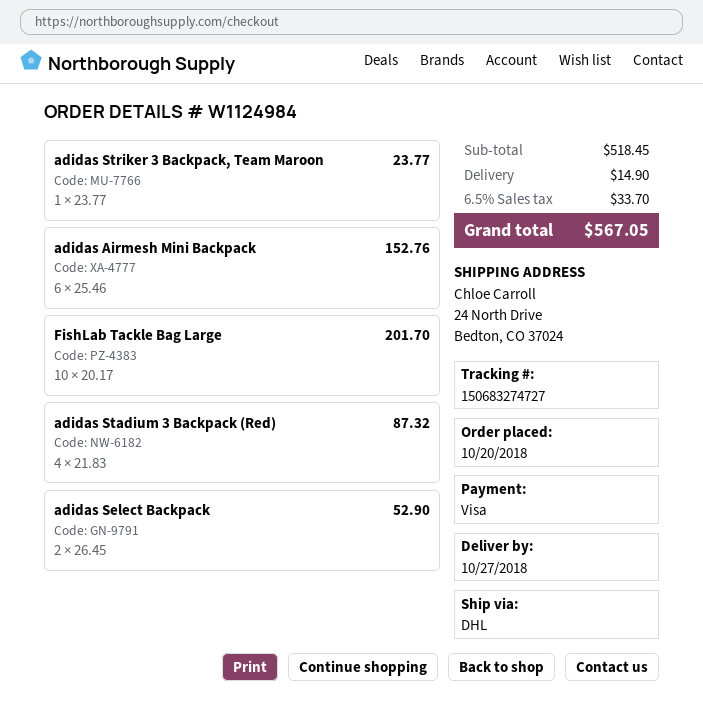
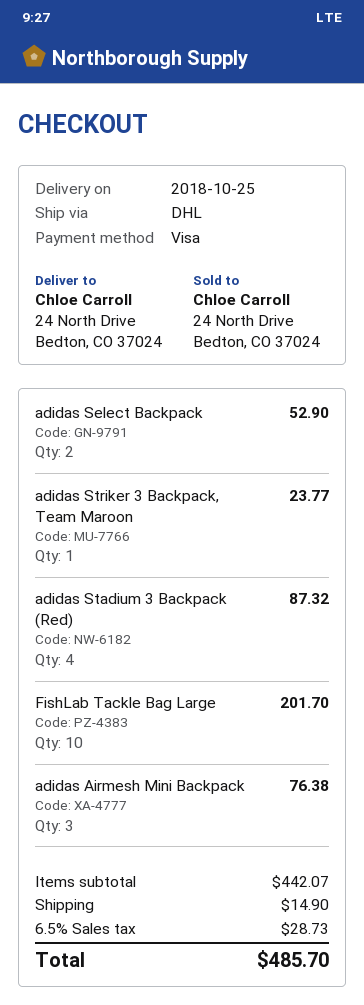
delivery date: 2018-10-27 -> 2018-10-25
adidas Airmesh Mini Backpack: 6 for 152.76 -> 3 for 76.38
subtotal: 518.45 -> 442.07
tax: 6.5% = 33.70 -> 6.5% = 28.73
total: 567.05 -> 485.70

